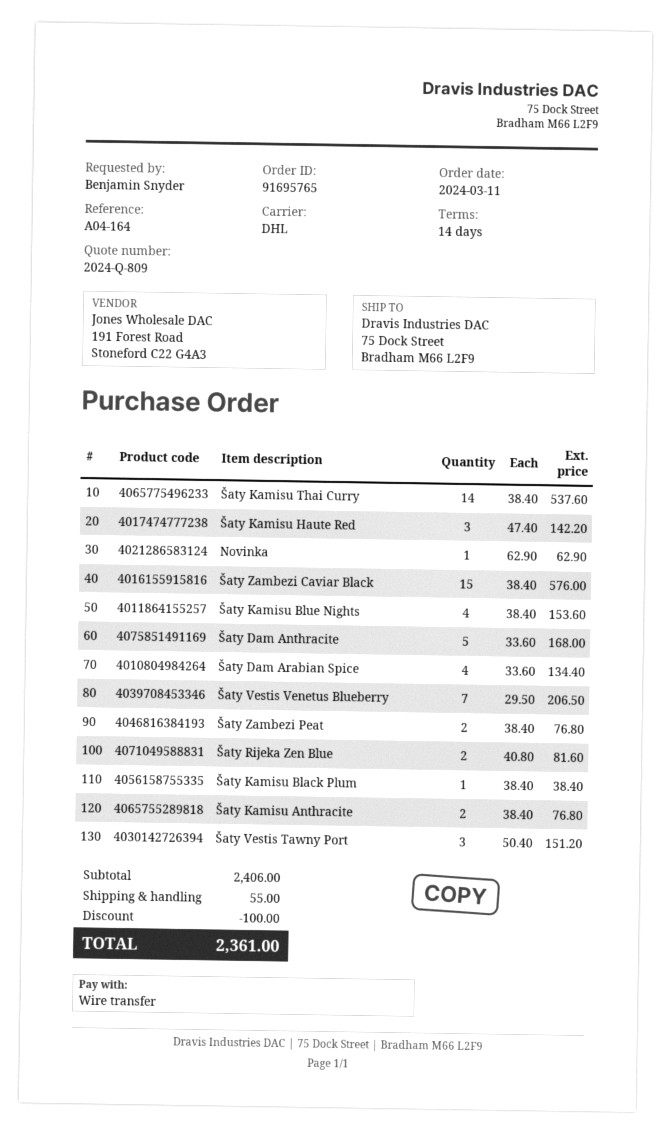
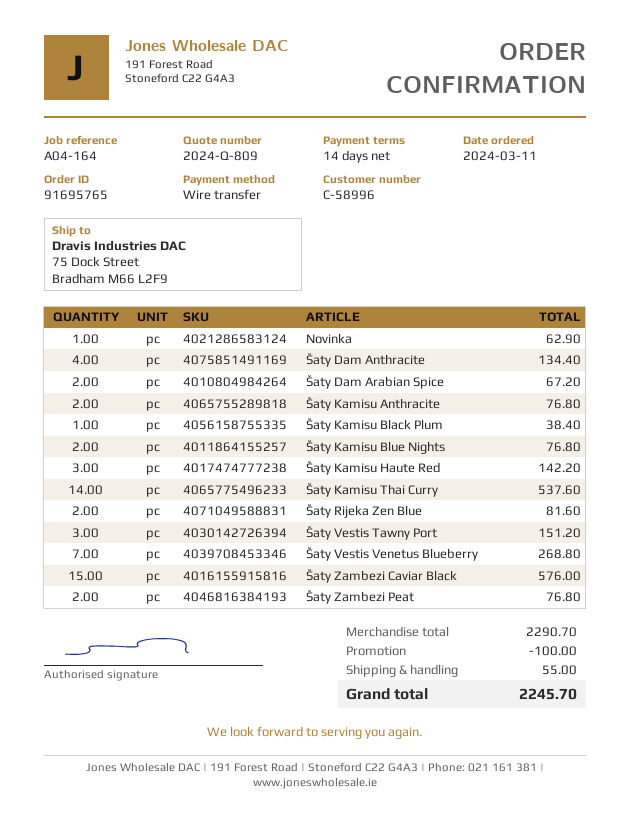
Šaty Kamisu Blue Nights: 4 for 153.60 -> 2 for 76.80
Šaty Dam Anthracite: 5 for 168.00 -> 4 for 134.40
Šaty Dam Arabian Spice: 4 for 134.40 -> 2 for 67.20
Šaty Vestis Venetus Blueberry: 7 for 206.50 -> 7 for 268.80
subtotal: 2406.00 -> 2290.70
total: 2361.00 -> 2245.70

